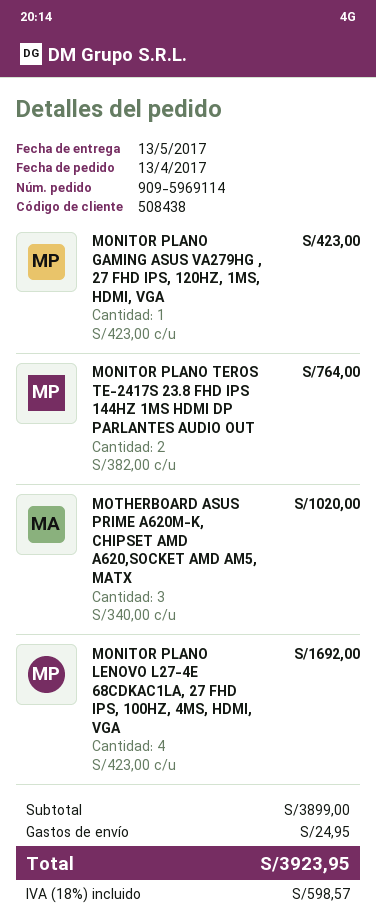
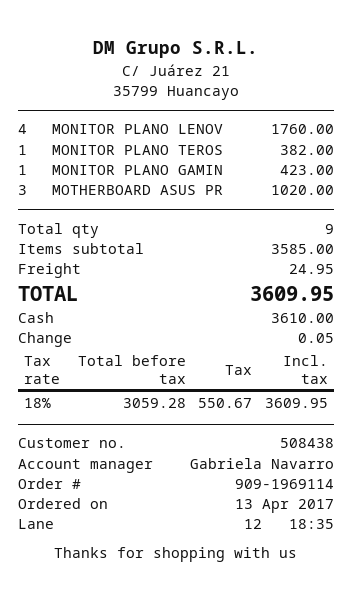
order number: 909-5969114 -> 909-1969114
MONITOR PLANO TEROS TE-2417S 23.8 FHD IPS 144HZ 1MS HDMI DP PARLANTES AUDIO OUT: 2 for 764.00 -> 1 for 382.00
MONITOR PLANO LENOVO L27-4E 68CDKAC1LA, 27 FHD IPS, 100HZ, 4MS, HDMI, VGA: 4 for 1692.00 -> 4 for 1760.00
subtotal: 3899.00 -> 3585.00
tax: 18% = 598.57 -> 18% = 550.67
total: 3923.95 -> 3609.95

